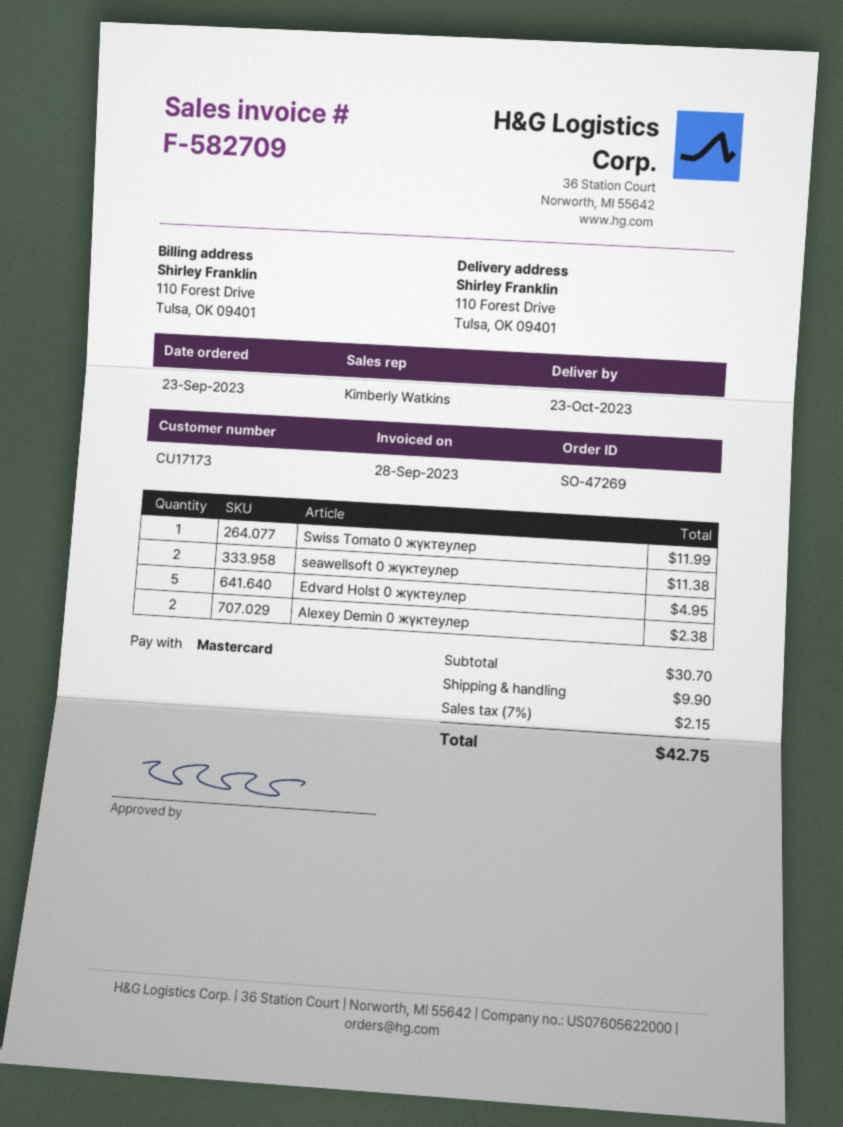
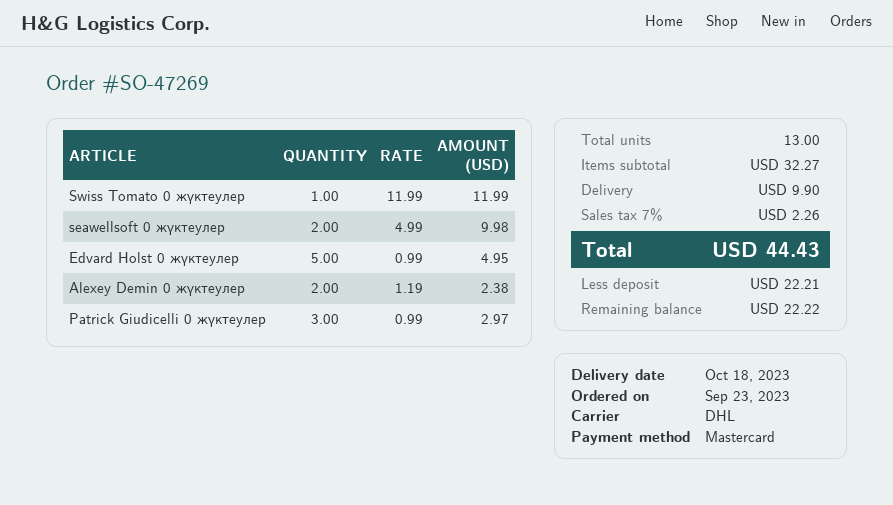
delivery date: 2023-10-23 -> 2023-10-18
seawellsoft 0 жүктеулер: 2 for 11.38 -> 2 for 9.98
Patrick Giudicelli 0 жүктеулер: none -> 3 for 2.97
subtotal: 30.70 -> 32.27
tax: 7% = 2.15 -> 7% = 2.26
total: 42.75 -> 44.43

